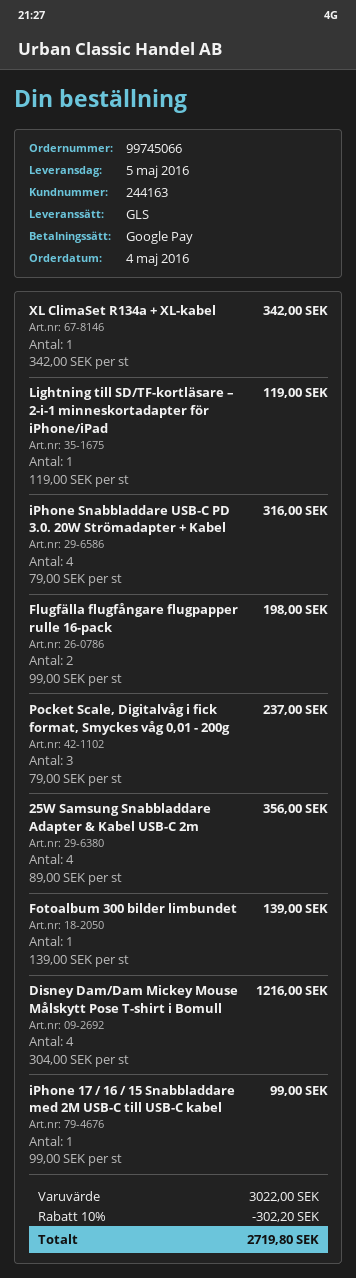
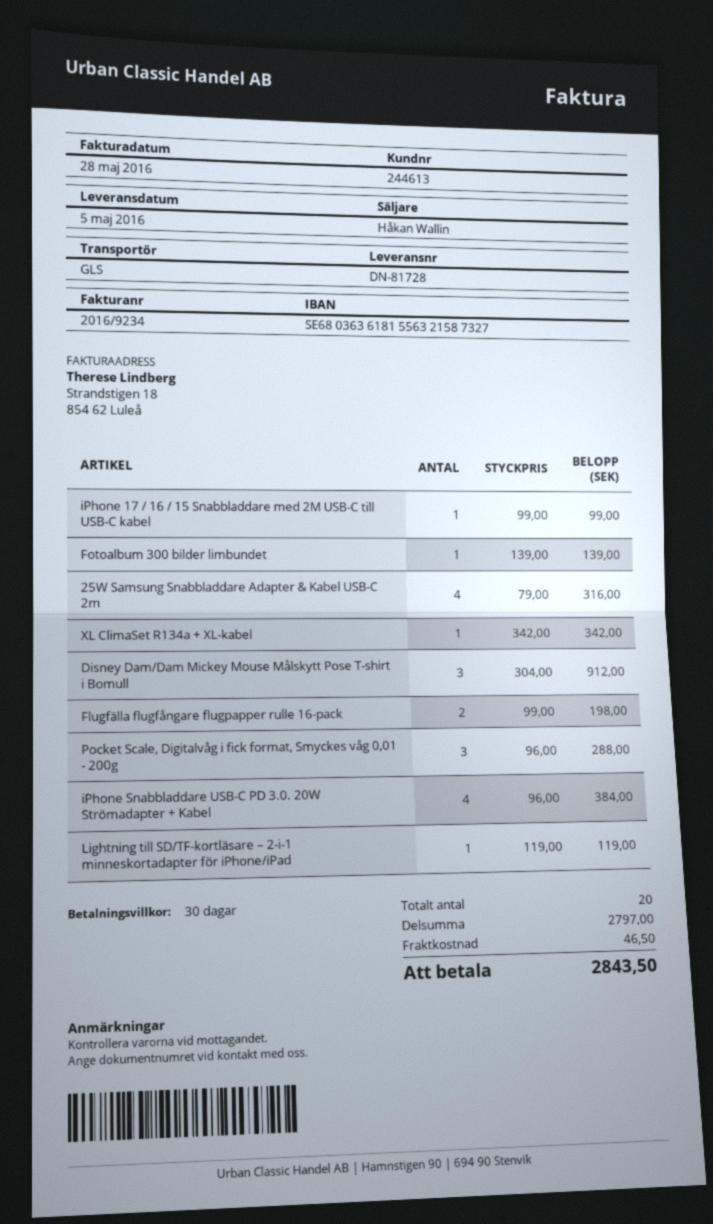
customer number: 244163 -> 244613
iPhone Snabbladdare USB-C PD 3.0. 20W Strömadapter + Kabel: 4 x 79.00 = 316.00 -> 4 x 96.00 = 384.00
Pocket Scale, Digitalvåg i fick format, Smyckes våg 0,01 - 200g: 3 x 79.00 = 237.00 -> 3 x 96.00 = 288.00
25W Samsung Snabbladdare Adapter & Kabel USB-C 2m: 4 x 89.00 = 356.00 -> 4 x 79.00 = 316.00
Disney Dam/Dam Mickey Mouse Målskytt Pose T-shirt i Bomull: 4 x 304.00 = 1216.00 -> 3 x 304.00 = 912.00
subtotal: 3022.00 -> 2797.00
discount: 10% = 302.20 -> none
shipping: none -> 46.50
total: 2719.80 -> 2843.50

